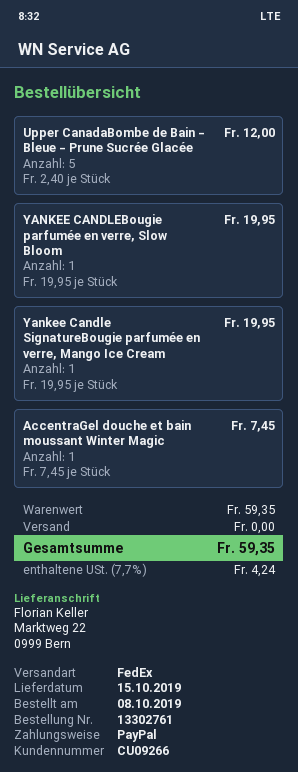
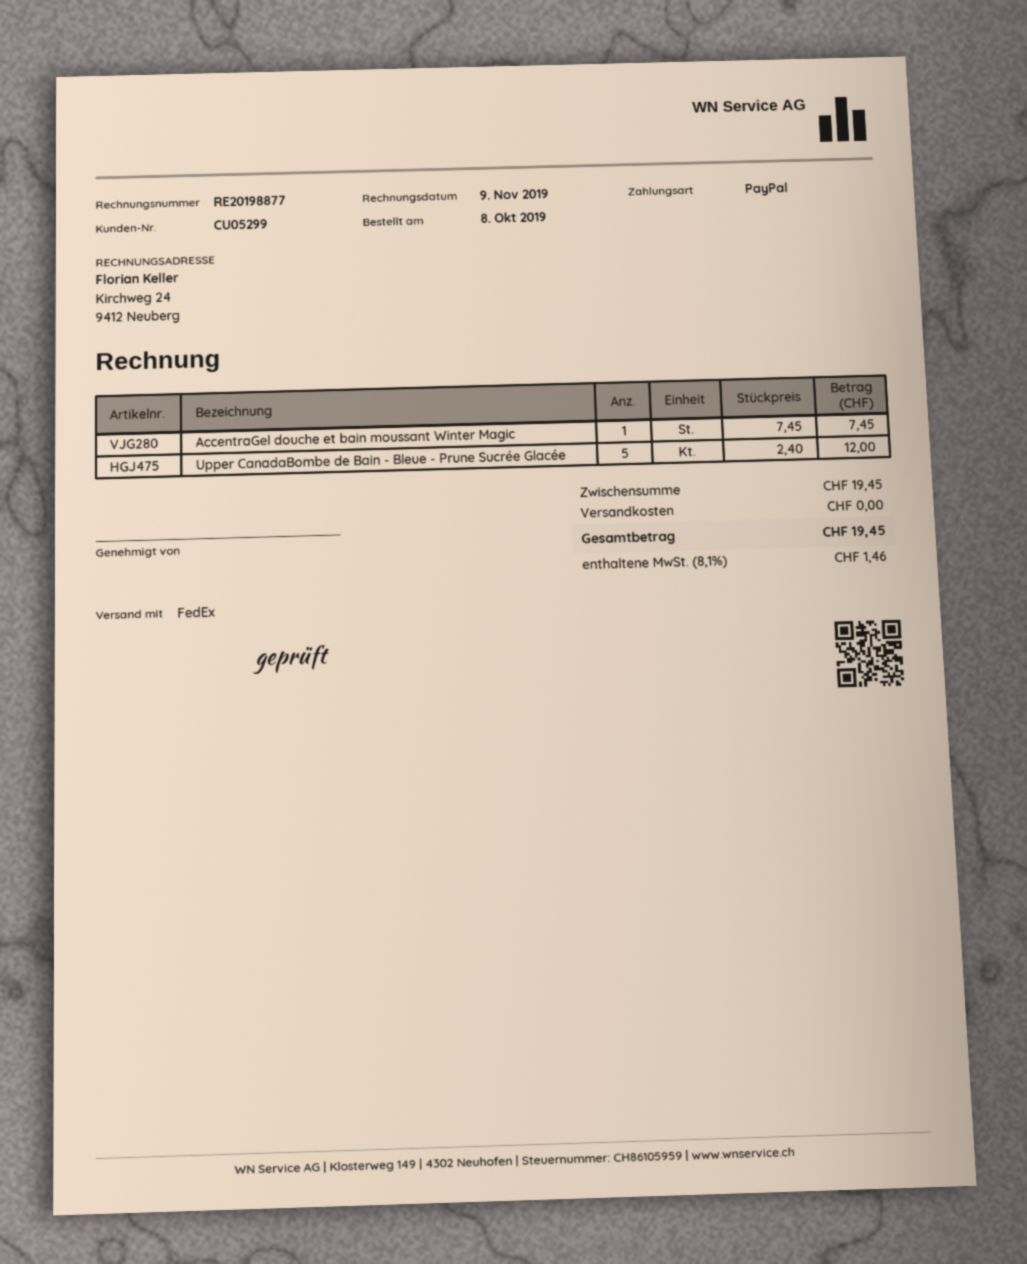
customer number: CU09266 -> CU05299
YANKEE CANDLEBougie parfumée en verre, Slow Bloom: 1 x 19.95 = 19.95 -> none
Yankee Candle SignatureBougie parfumée en verre, Mango Ice Cream: 1 x 19.95 = 19.95 -> none
subtotal: 59.35 -> 19.45
tax: 7.7% = 4.24 -> 8.1% = 1.46
total: 59.35 -> 19.45

